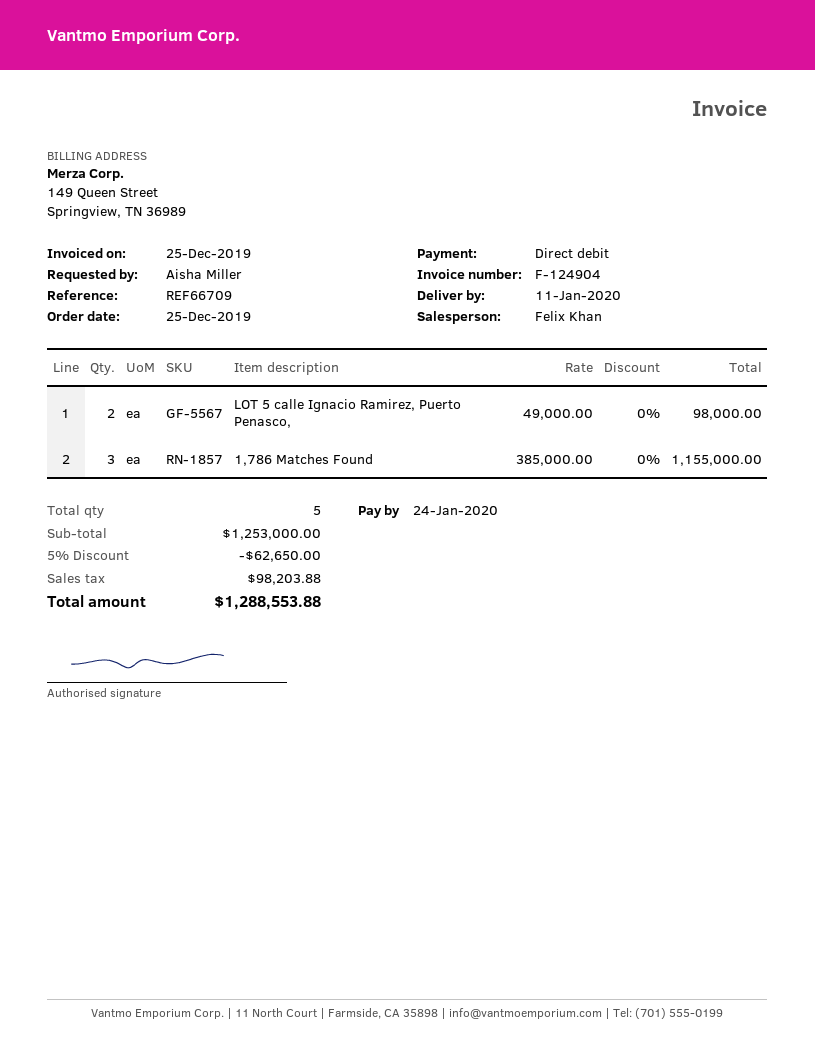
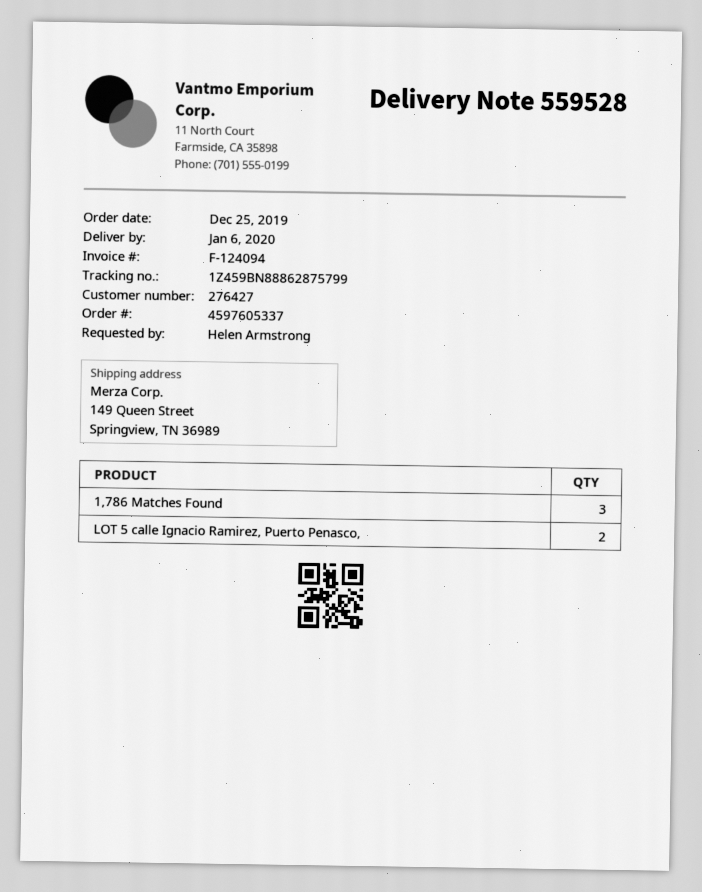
delivery date: 2020-01-11 -> 2020-01-06
invoice number: F-124904 -> F-124094
ordered by: Aisha Miller -> Helen Armstrong

